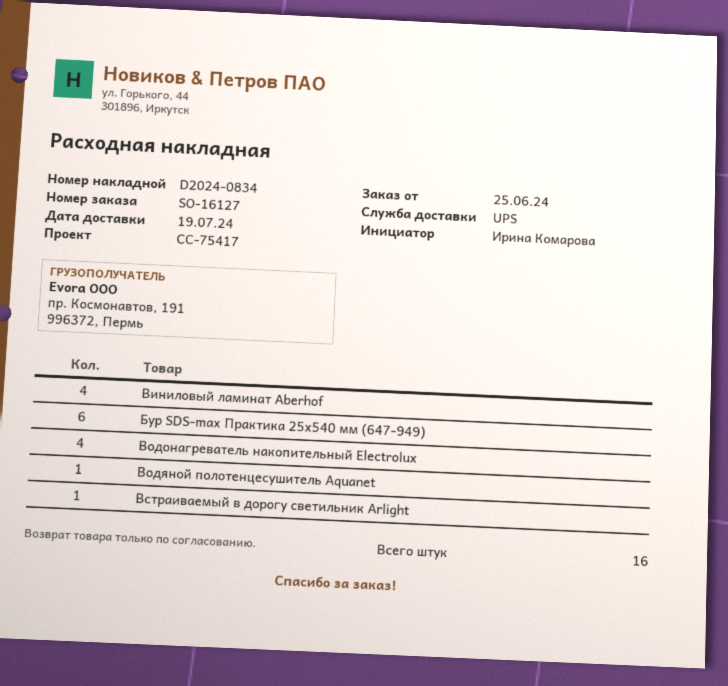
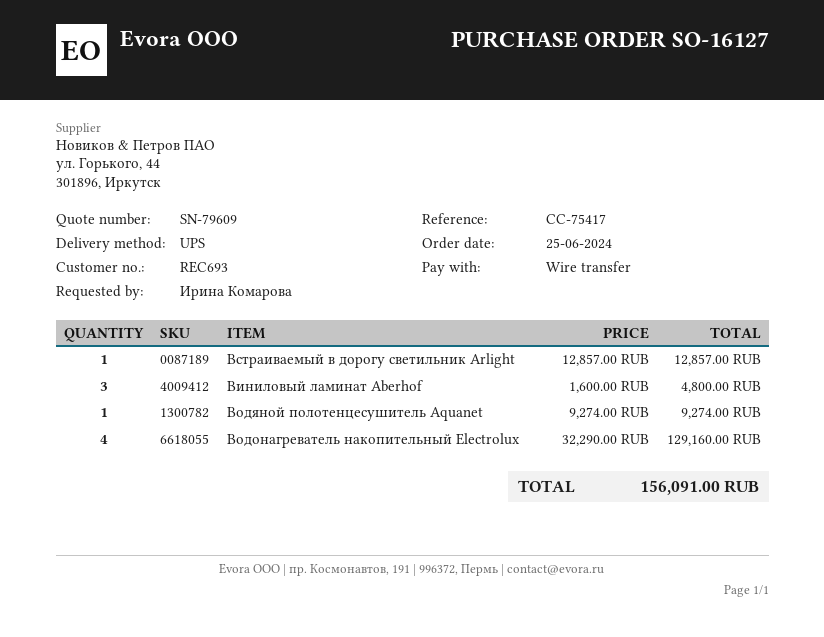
Виниловый ламинат Aberhof: 4 -> 3
Бур SDS-max Практика 25х540 мм (647-949): 6 -> none

